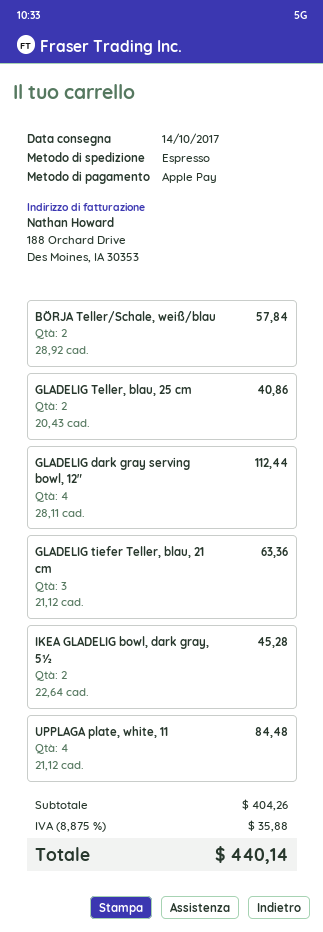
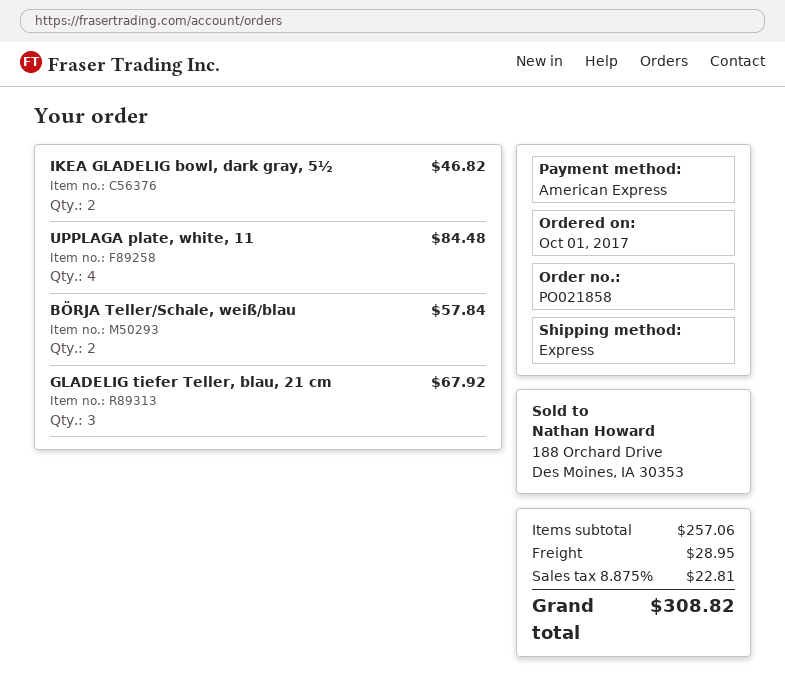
payment method: Apple Pay -> American Express
GLADELIG Teller, blau, 25 cm: 2 for 40.86 -> none
GLADELIG dark gray serving bowl, 12": 4 for 112.44 -> none
GLADELIG tiefer Teller, blau, 21 cm: 3 for 63.36 -> 3 for 67.92
IKEA GLADELIG bowl, dark gray, 5½: 2 for 45.28 -> 2 for 46.82
subtotal: 404.26 -> 257.06
shipping: none -> 28.95
tax: 8.875% = 35.88 -> 8.875% = 22.81
total: 440.14 -> 308.82

